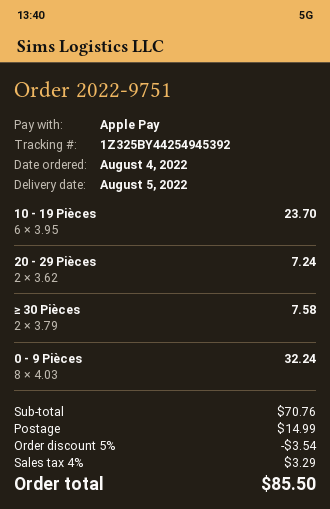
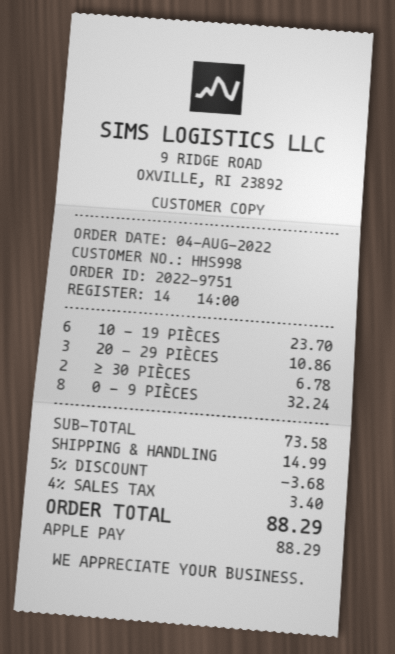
20 - 29 Pièces: 2 for 7.24 -> 3 for 10.86
≥ 30 Pièces: 2 for 7.58 -> 2 for 6.78
subtotal: 70.76 -> 73.58
discount: 5% = 3.54 -> 5% = 3.68
tax: 4% = 3.29 -> 4% = 3.40
total: 85.50 -> 88.29

